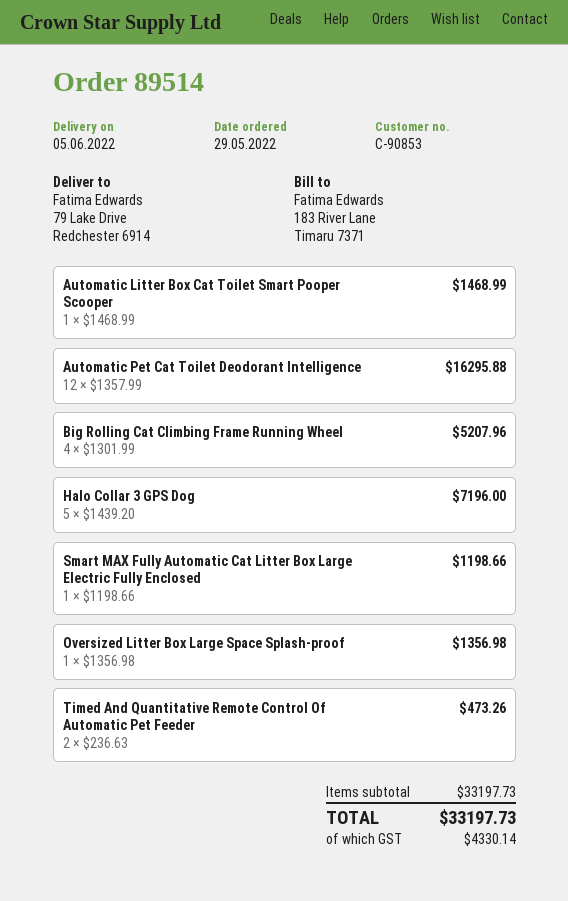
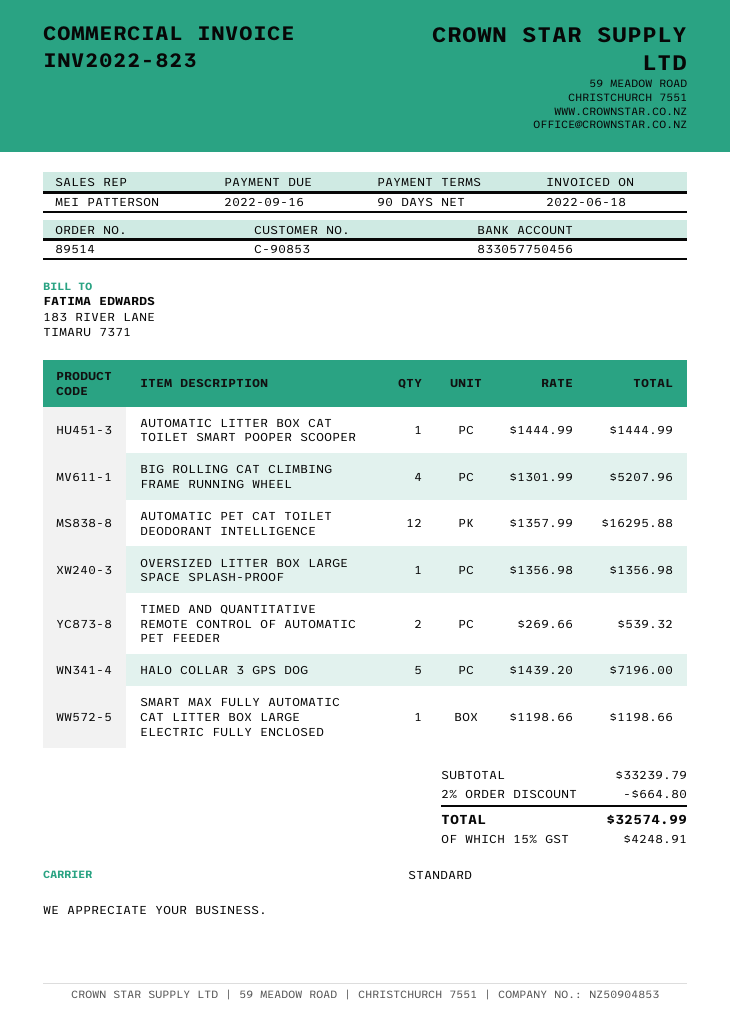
Automatic Litter Box Cat Toilet Smart Pooper Scooper: 1 x 1468.99 = 1468.99 -> 1 x 1444.99 = 1444.99
Timed And Quantitative Remote Control Of Automatic Pet Feeder: 2 x 236.63 = 473.26 -> 2 x 269.66 = 539.32
subtotal: 33197.73 -> 33239.79
discount: none -> 2% = 664.80
tax: 4330.14 -> 4248.91
total: 33197.73 -> 32574.99

